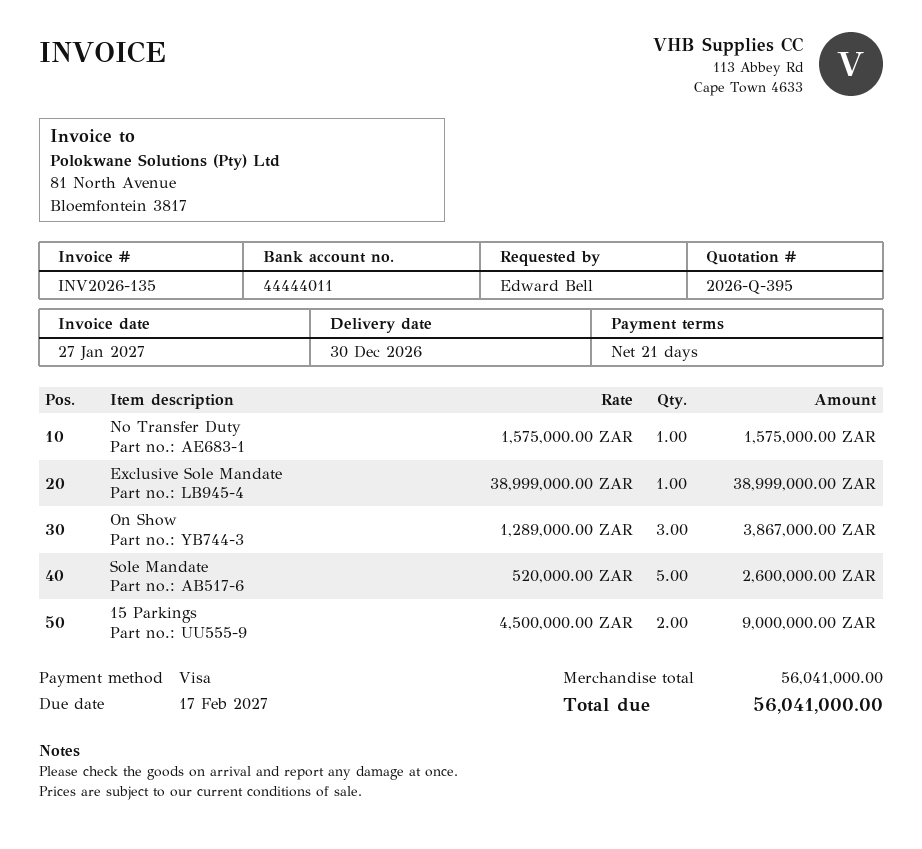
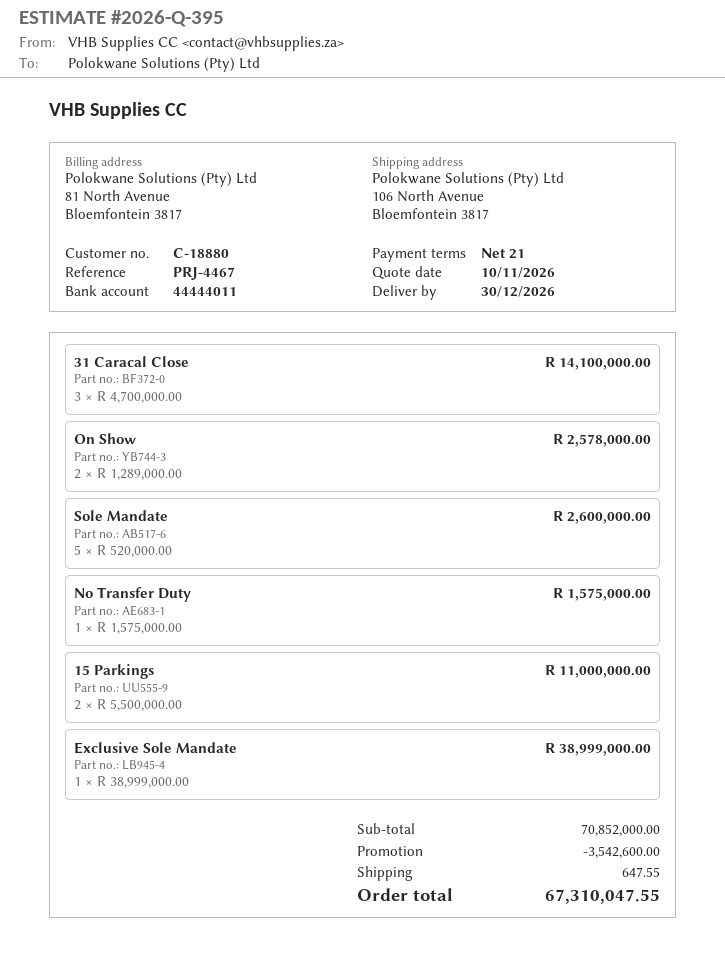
On Show: 3 x 1289000.00 = 3867000.00 -> 2 x 1289000.00 = 2578000.00
15 Parkings: 2 x 4500000.00 = 9000000.00 -> 2 x 5500000.00 = 11000000.00
31 Caracal Close: none -> 3 x 4700000.00 = 14100000.00
subtotal: 56041000.00 -> 70852000.00
discount: none -> 3542600.00
shipping: none -> 647.55
total: 56041000.00 -> 67310047.55

